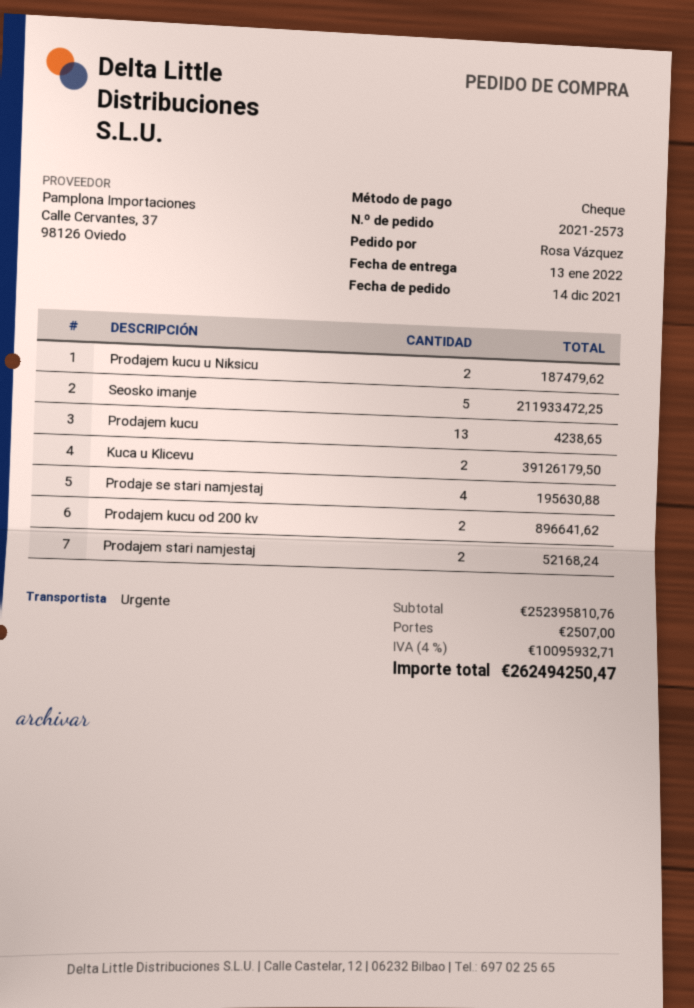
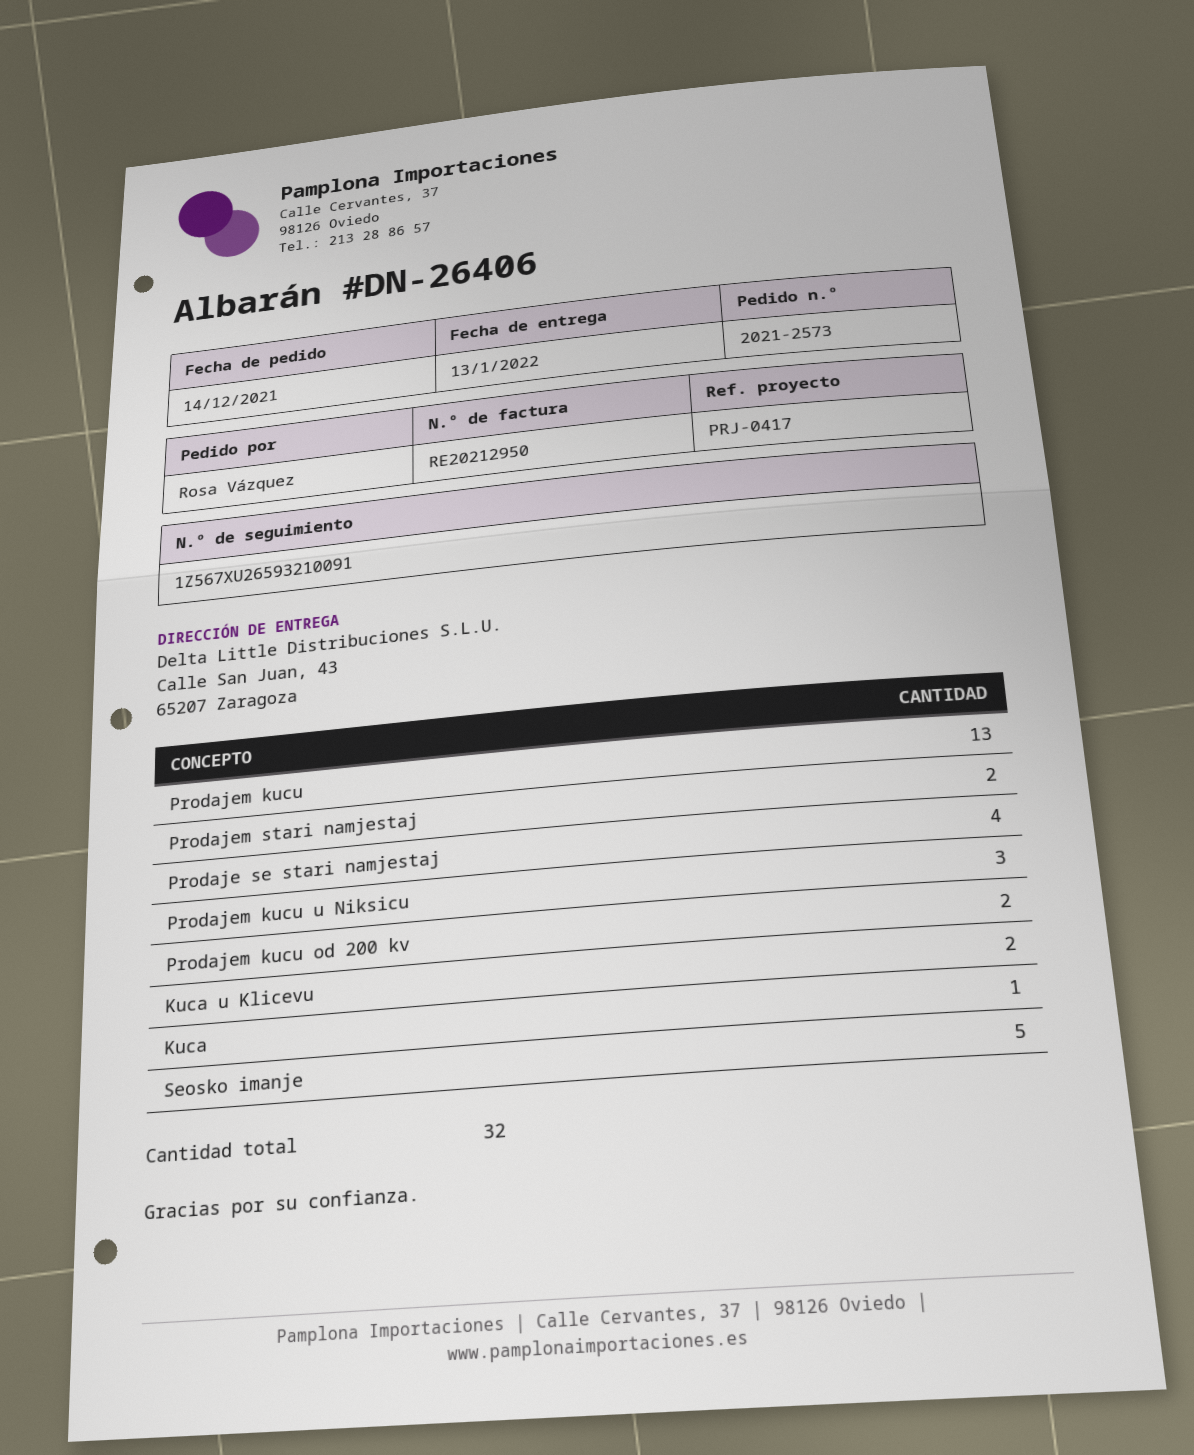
Prodajem kucu u Niksicu: 2 -> 3
Kuca: none -> 1

